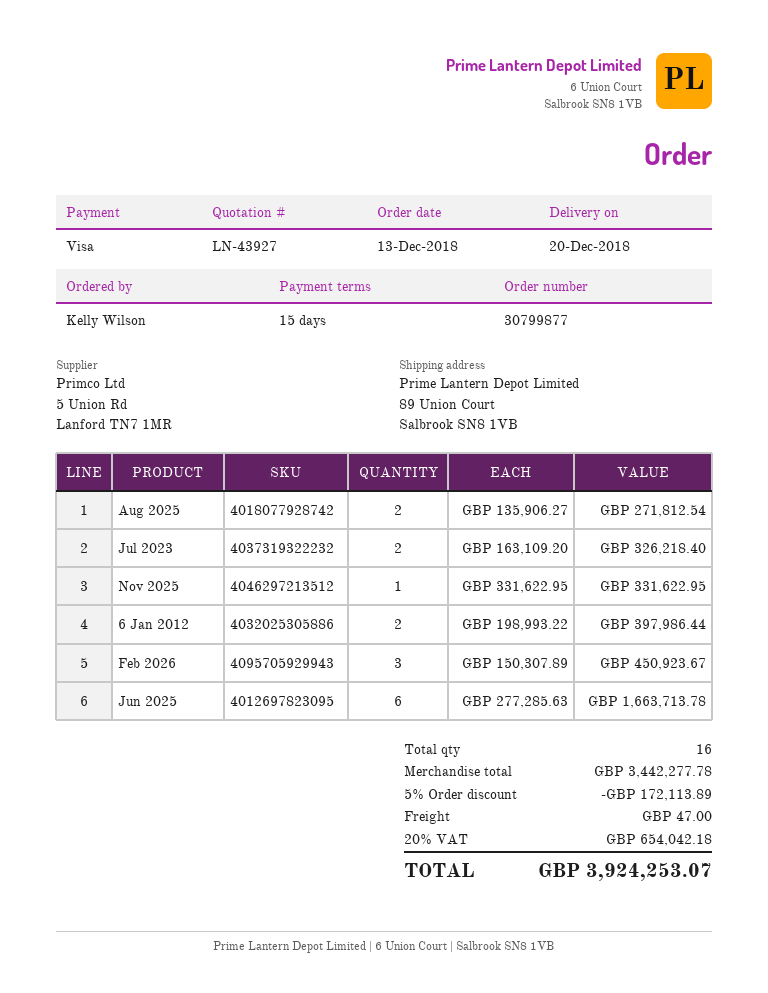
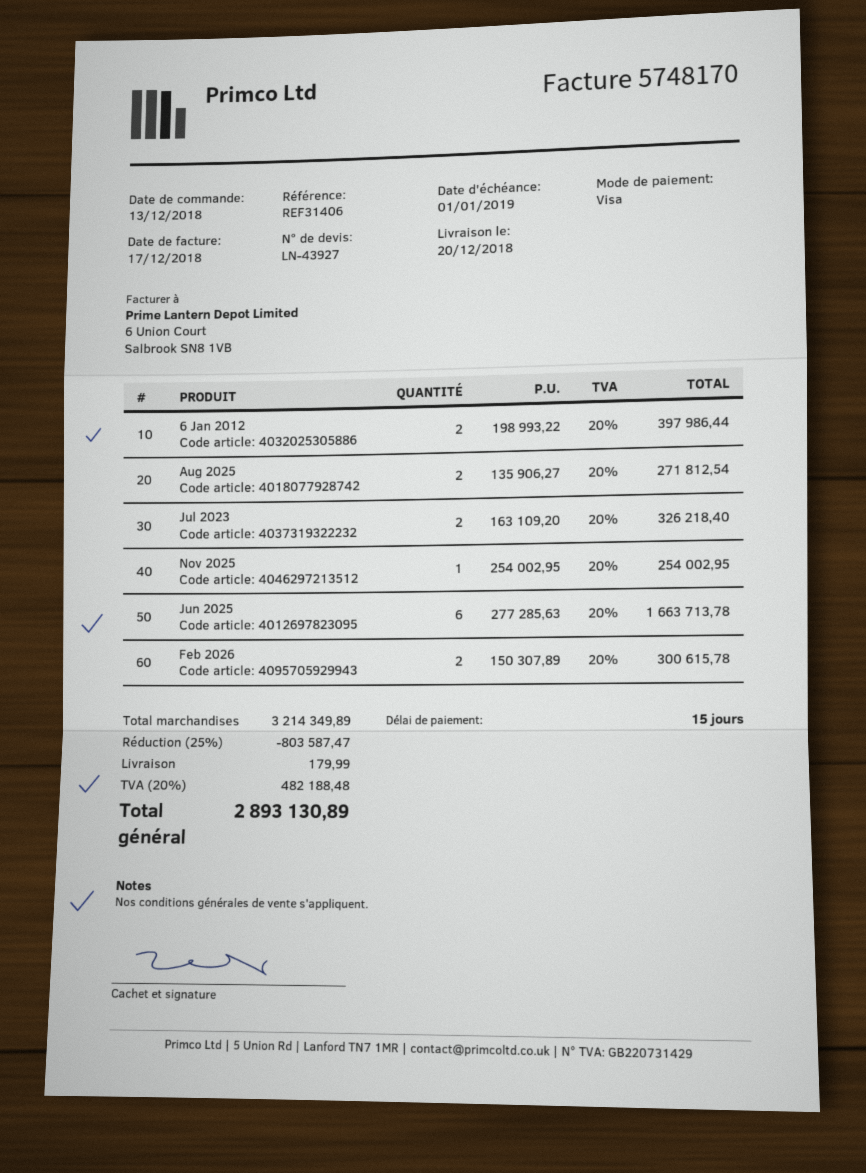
Nov 2025: 1 x 331622.95 = 331622.95 -> 1 x 254002.95 = 254002.95
Feb 2026: 3 x 150307.89 = 450923.67 -> 2 x 150307.89 = 300615.78
subtotal: 3442277.78 -> 3214349.89
discount: 5% = 172113.89 -> 25% = 803587.47
shipping: 47.00 -> 179.99
tax: 20% = 654042.18 -> 20% = 482188.48
total: 3924253.07 -> 2893130.89

